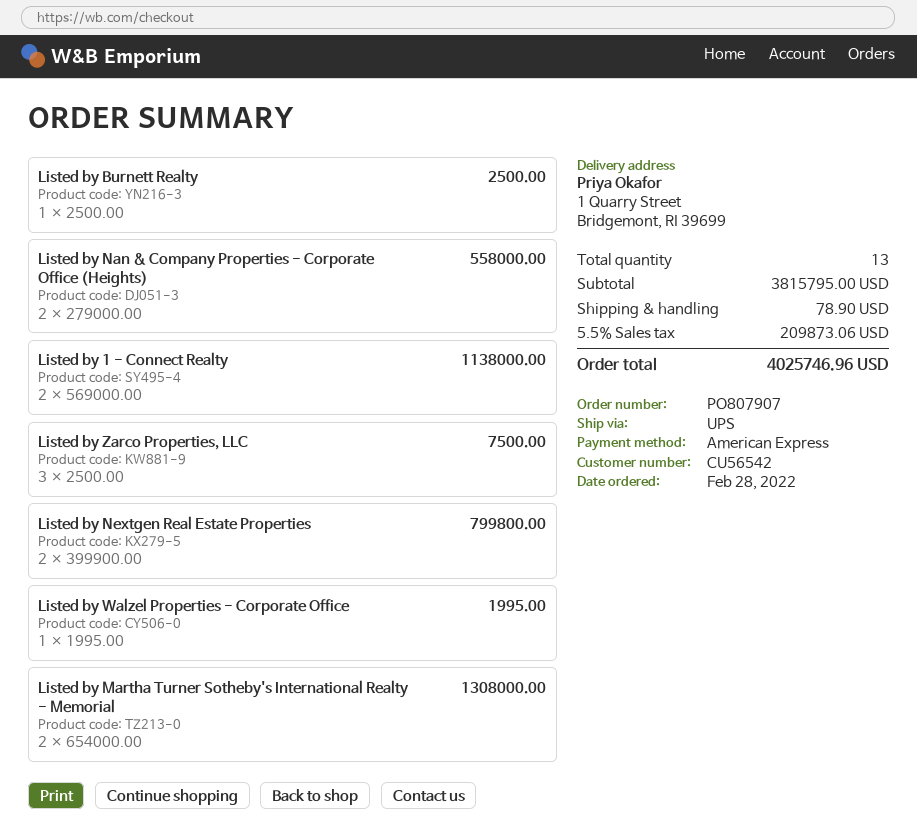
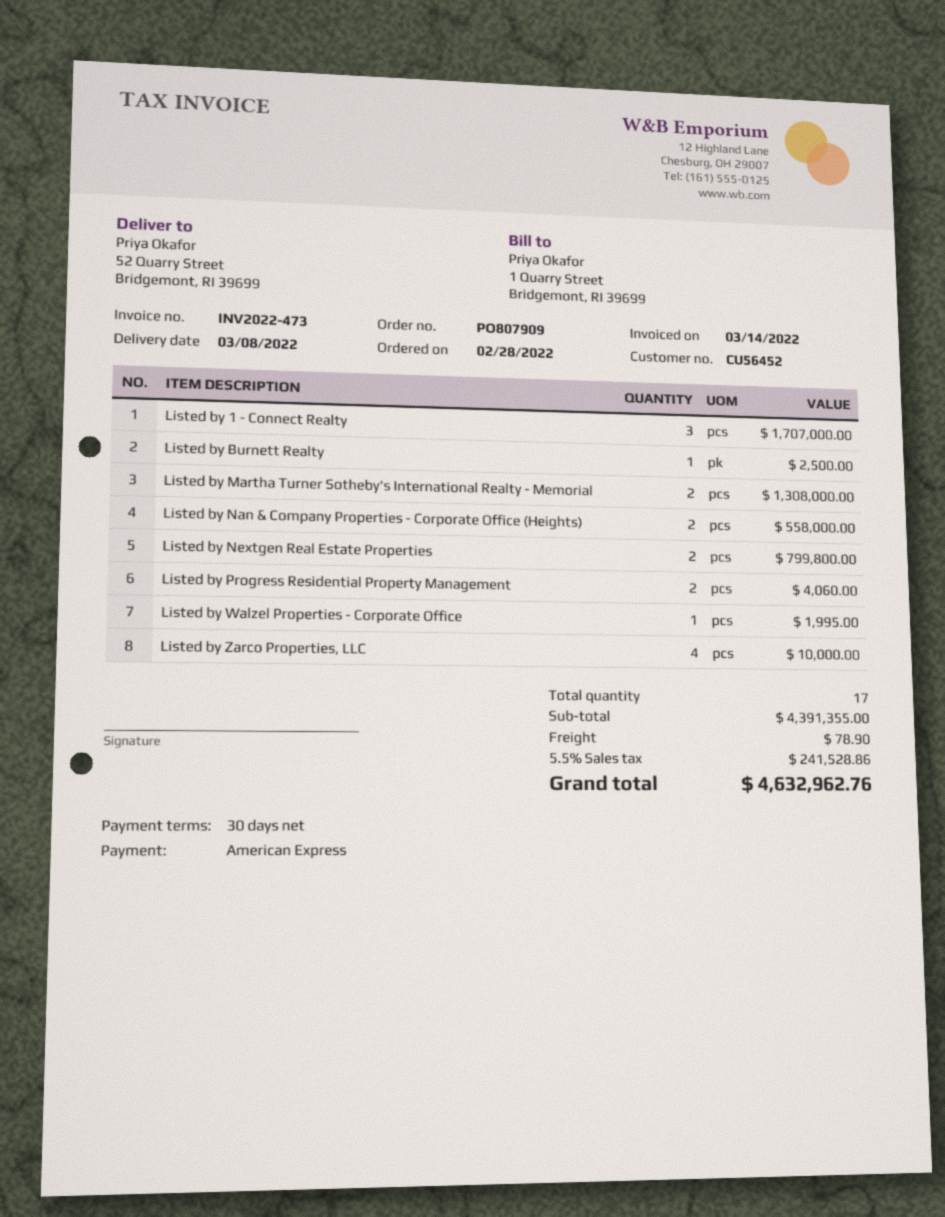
order number: PO807907 -> PO807909
customer number: CU56542 -> CU56452
ship to: 1 Quarry Street, Bridgemont, RI 39699 -> 52 Quarry Street, Bridgemont, RI 39699
Listed by 1 - Connect Realty: 2 for 1138000.00 -> 3 for 1707000.00
Listed by Zarco Properties, LLC: 3 for 7500.00 -> 4 for 10000.00
Listed by Progress Residential Property Management: none -> 2 for 4060.00
total quantity: 13 -> 17
subtotal: 3815795.00 -> 4391355.00
tax: 5.5% = 209873.06 -> 5.5% = 241528.86
total: 4025746.96 -> 4632962.76

